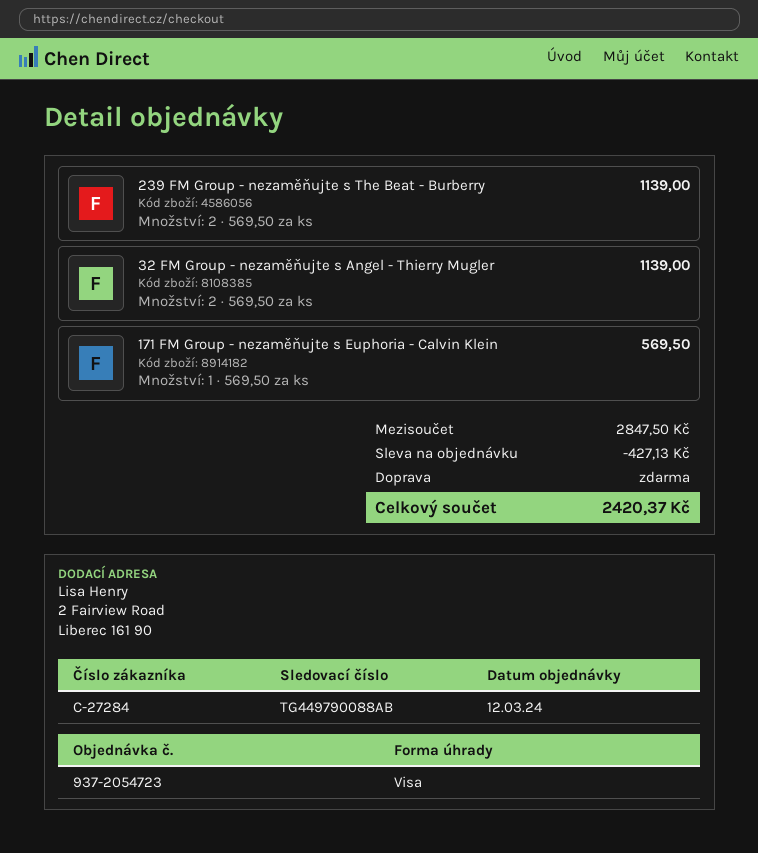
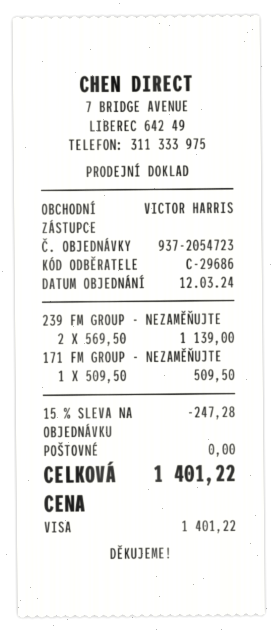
customer number: C-27284 -> C-29686
32 FM Group - nezaměňujte s Angel - Thierry Mugler: 2 x 569.50 = 1139.00 -> none
171 FM Group - nezaměňujte s Euphoria - Calvin Klein: 1 x 569.50 = 569.50 -> 1 x 509.50 = 509.50
discount: 427.13 -> 247.28
total: 2420.37 -> 1401.22

